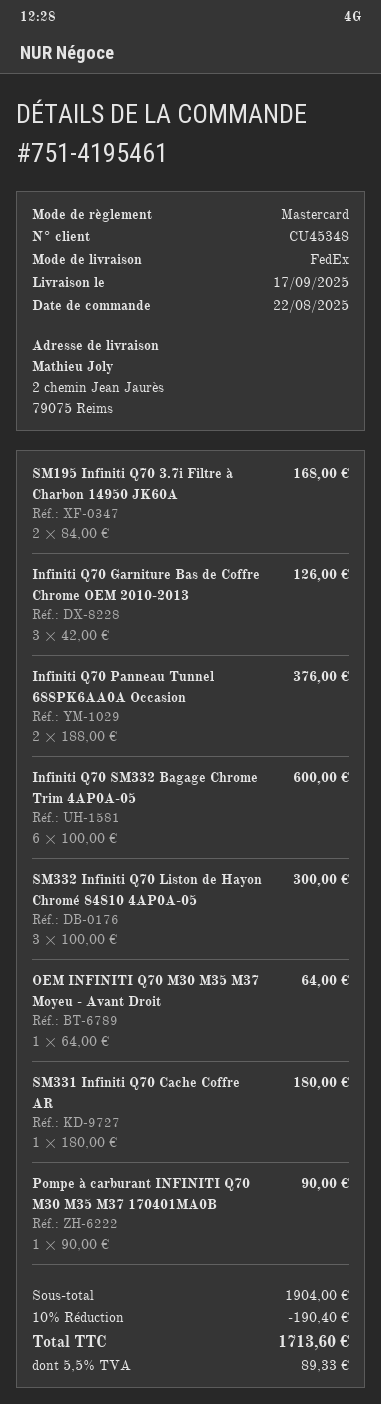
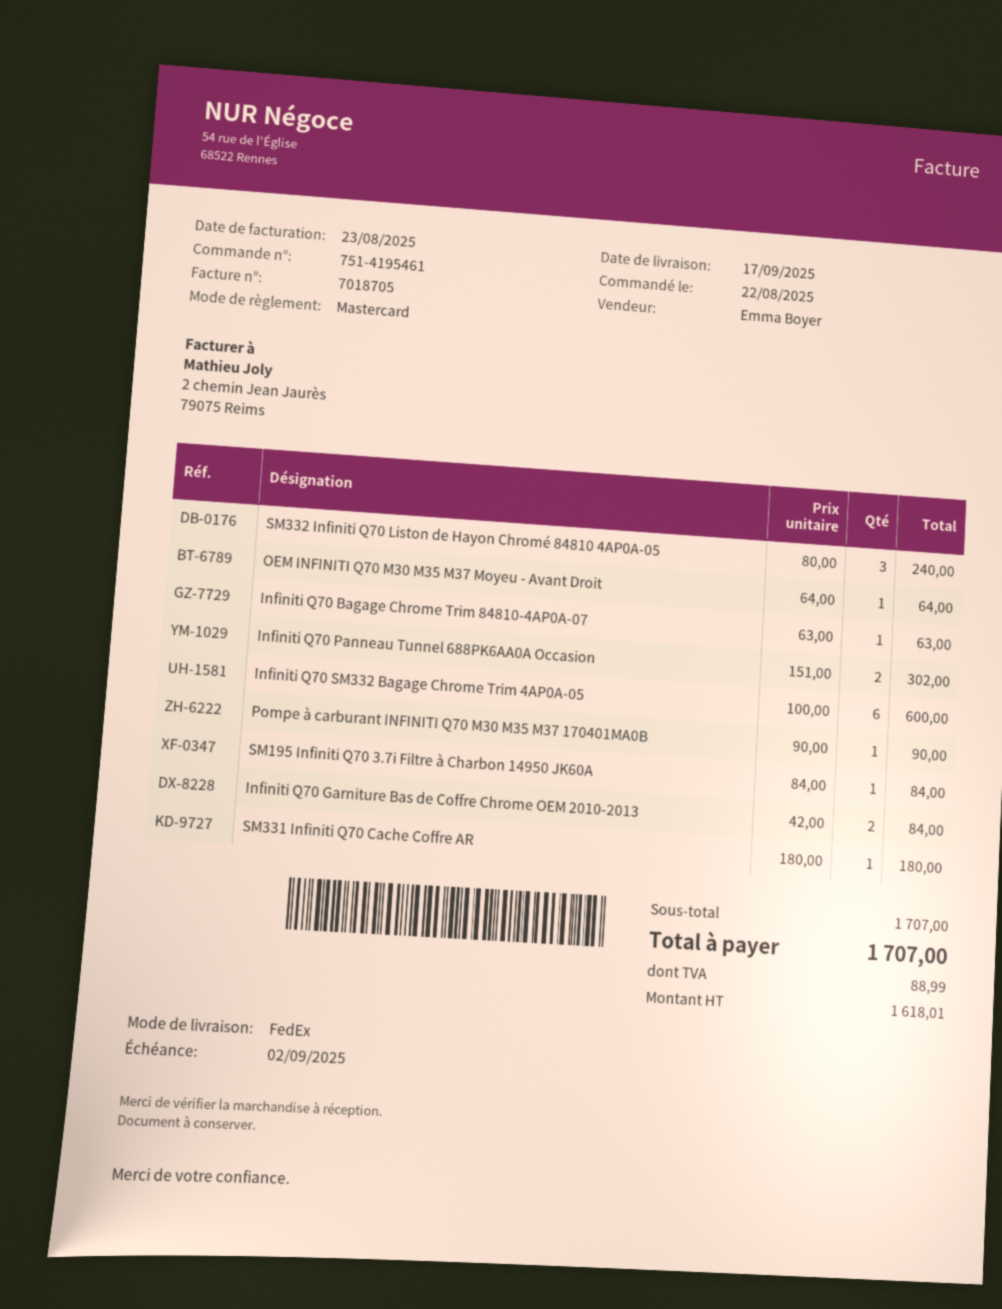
SM195 Infiniti Q70 3.7i Filtre à Charbon 14950 JK60A: 2 x 84.00 = 168.00 -> 1 x 84.00 = 84.00
Infiniti Q70 Garniture Bas de Coffre Chrome OEM 2010-2013: 3 x 42.00 = 126.00 -> 2 x 42.00 = 84.00
Infiniti Q70 Panneau Tunnel 688PK6AA0A Occasion: 2 x 188.00 = 376.00 -> 2 x 151.00 = 302.00
SM332 Infiniti Q70 Liston de Hayon Chromé 84810 4AP0A-05: 3 x 100.00 = 300.00 -> 3 x 80.00 = 240.00
Infiniti Q70 Bagage Chrome Trim 84810-4AP0A-07: none -> 1 x 63.00 = 63.00
subtotal: 1904.00 -> 1707.00
discount: 10% = 190.40 -> none
tax: 89.33 -> 88.99
total: 1713.60 -> 1707.00

